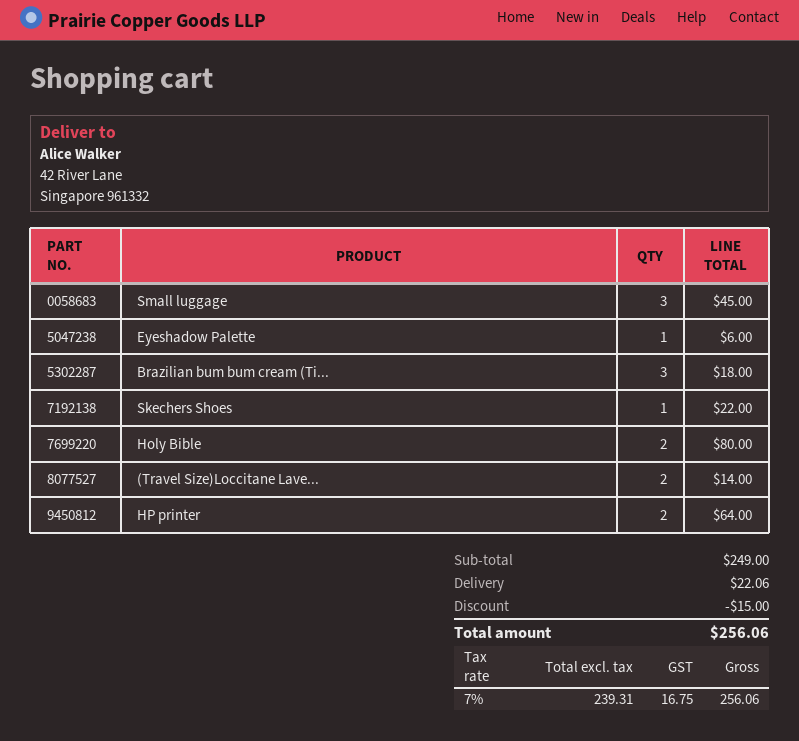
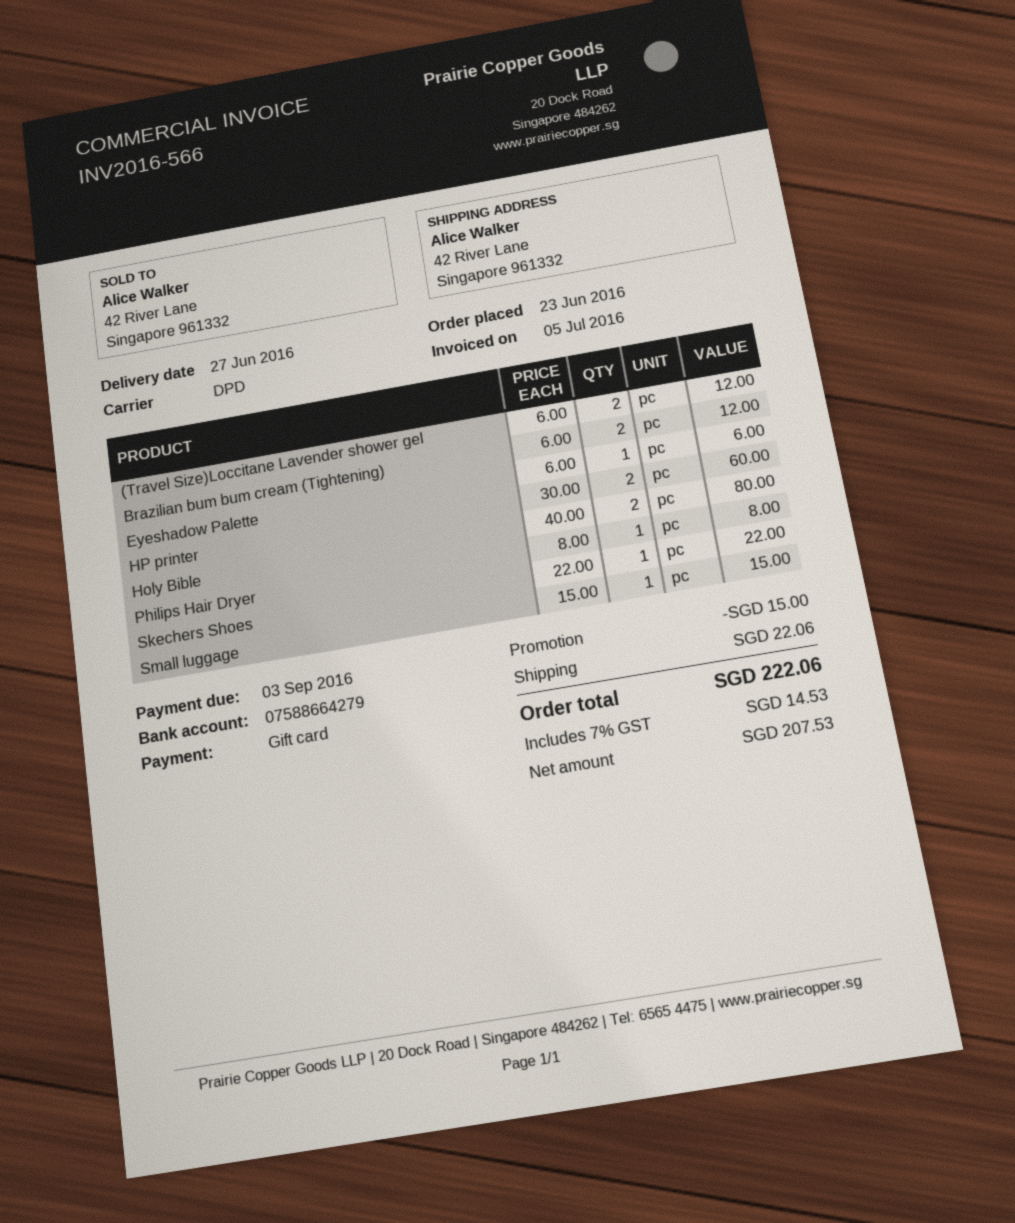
Small luggage: 3 for 45.00 -> 1 for 15.00
Brazilian bum bum cream (Ti...: 3 for 18.00 -> 2 for 12.00
(Travel Size)Loccitane Lave...: 2 for 14.00 -> 2 for 12.00
HP printer: 2 for 64.00 -> 2 for 60.00
Philips Hair Dryer: none -> 1 for 8.00
net: 239.31 -> 207.53
tax: 7% = 16.75 -> 7% = 14.53
total: 256.06 -> 222.06

